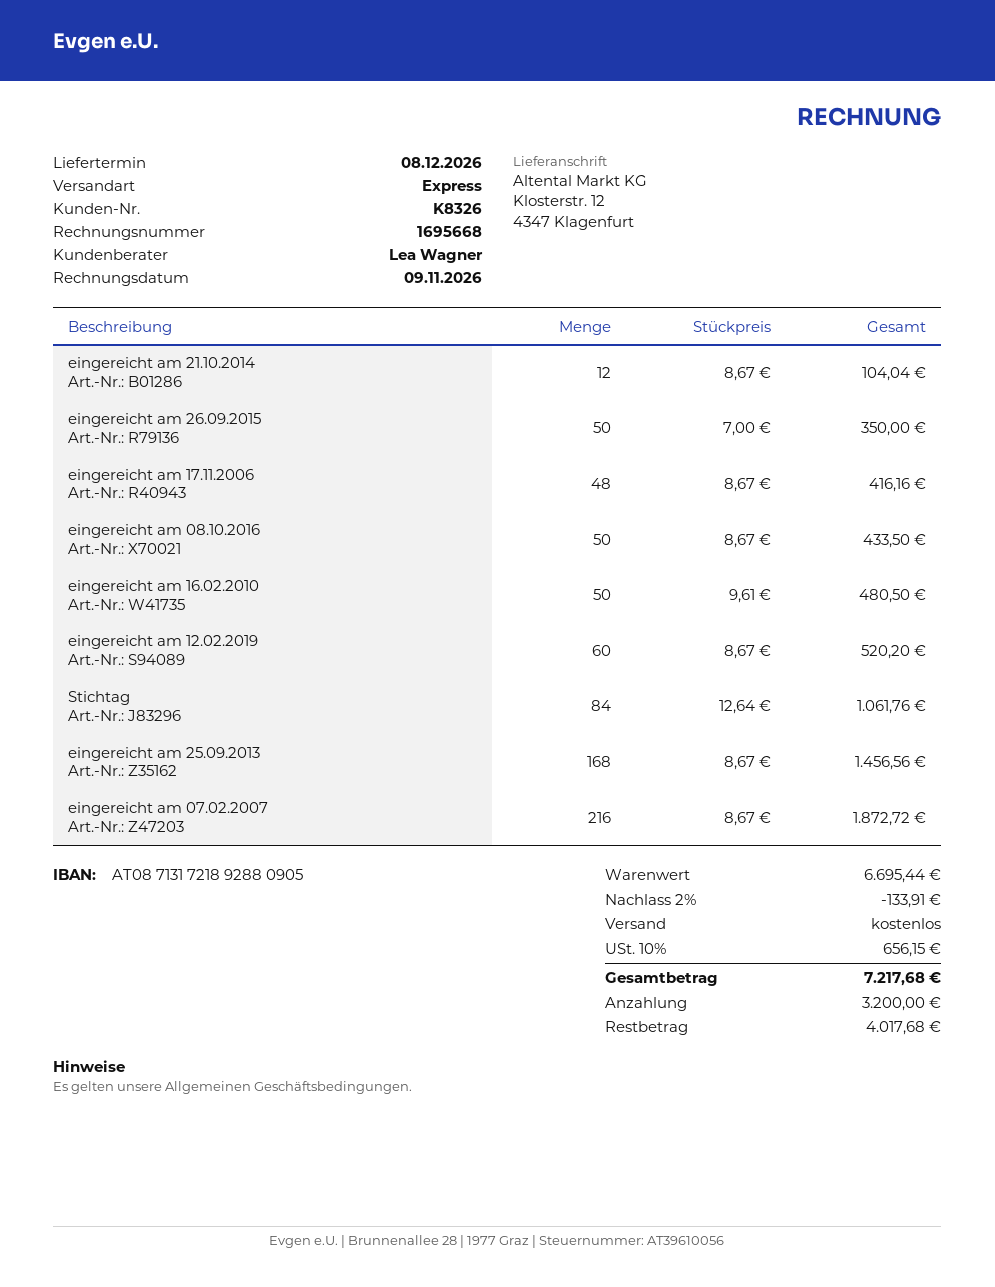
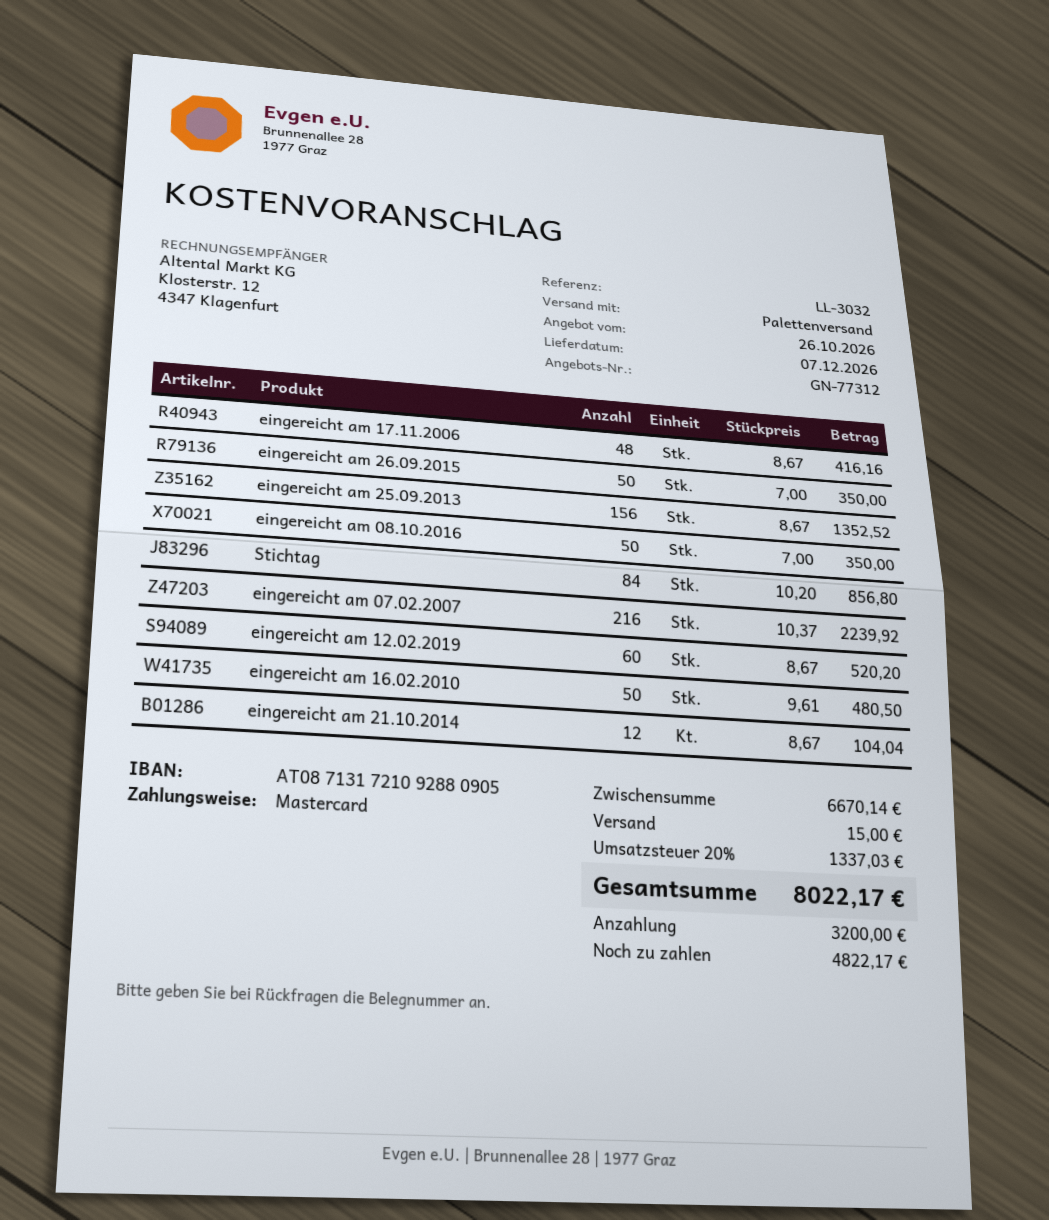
delivery date: 2026-12-08 -> 2026-12-07
bank account: AT087131721892880905 -> AT087131721092880905
shipping method: express -> pallet freight
eingereicht am 08.10.2016: 50 x 8.67 = 433.50 -> 50 x 7.00 = 350.00
Stichtag: 84 x 12.64 = 1061.76 -> 84 x 10.20 = 856.80
eingereicht am 25.09.2013: 168 x 8.67 = 1456.56 -> 156 x 8.67 = 1352.52
eingereicht am 07.02.2007: 216 x 8.67 = 1872.72 -> 216 x 10.37 = 2239.92
subtotal: 6695.44 -> 6670.14
discount: 2% = 133.91 -> none
shipping: 0.00 -> 15.00
tax: 10% = 656.15 -> 20% = 1337.03
total: 7217.68 -> 8022.17
balance: 4017.68 -> 4822.17

